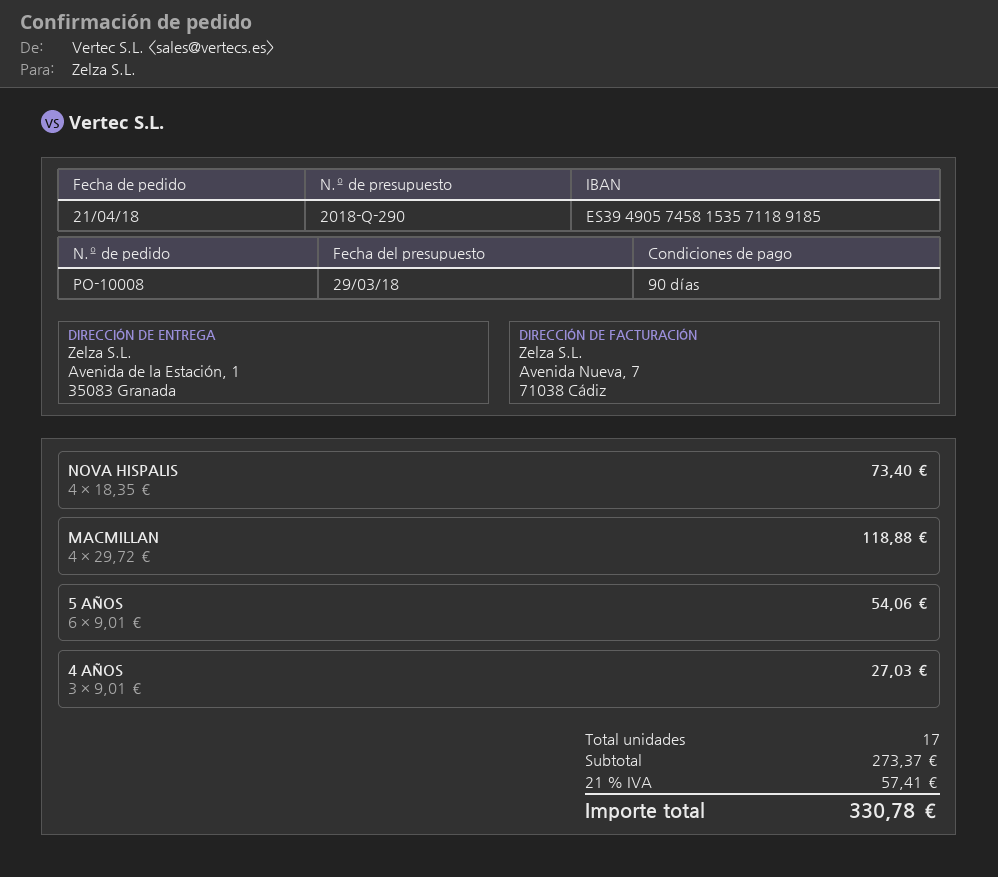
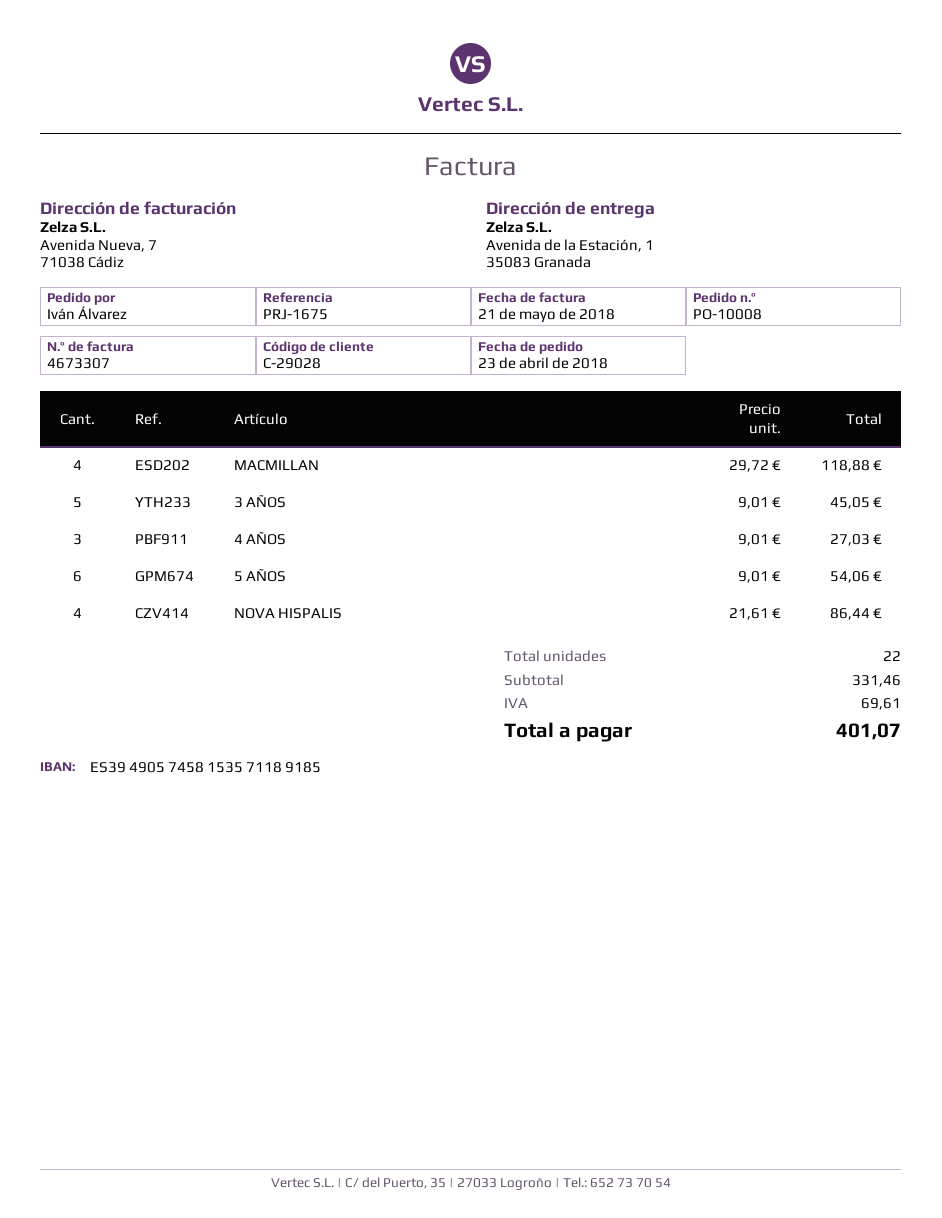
order date: 2018-04-21 -> 2018-04-23
NOVA HISPALIS: 4 x 18.35 = 73.40 -> 4 x 21.61 = 86.44
3 AÑOS: none -> 5 x 9.01 = 45.05
total quantity: 17 -> 22
subtotal: 273.37 -> 331.46
tax: 57.41 -> 69.61
total: 330.78 -> 401.07

